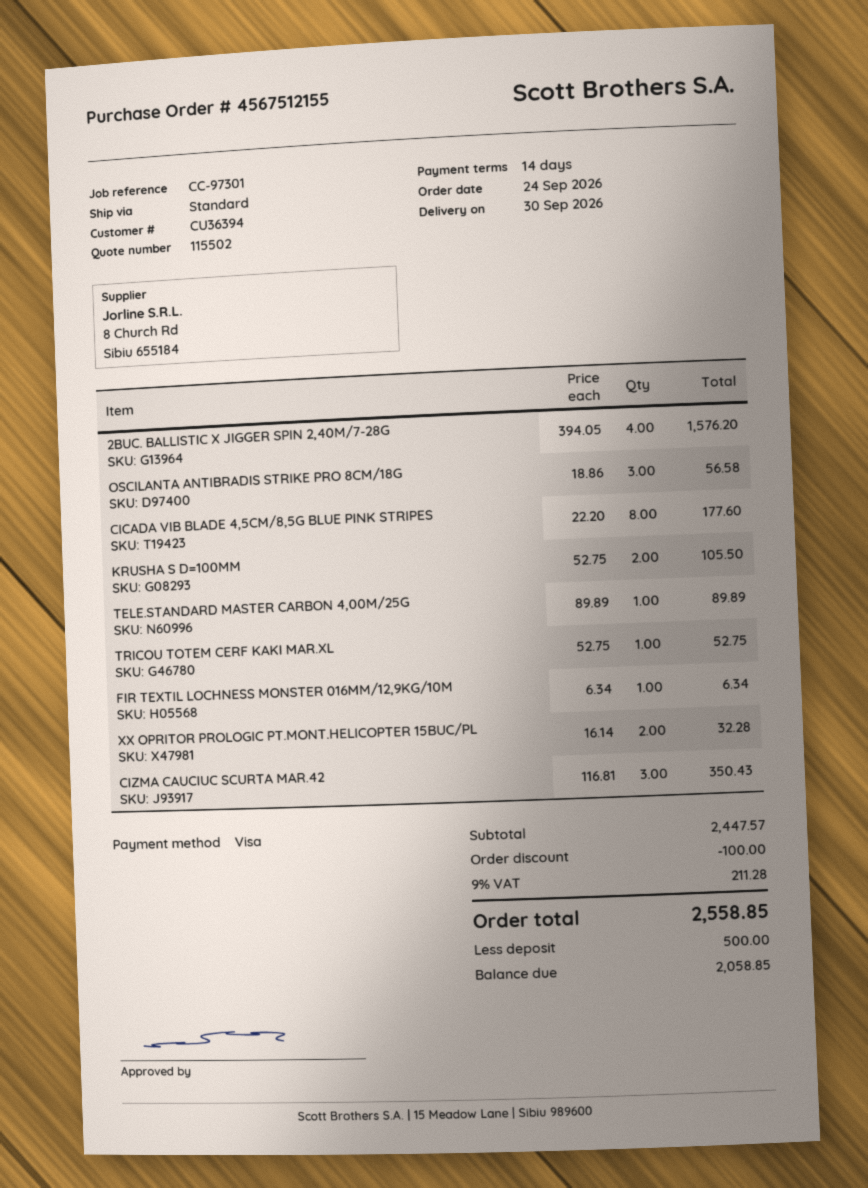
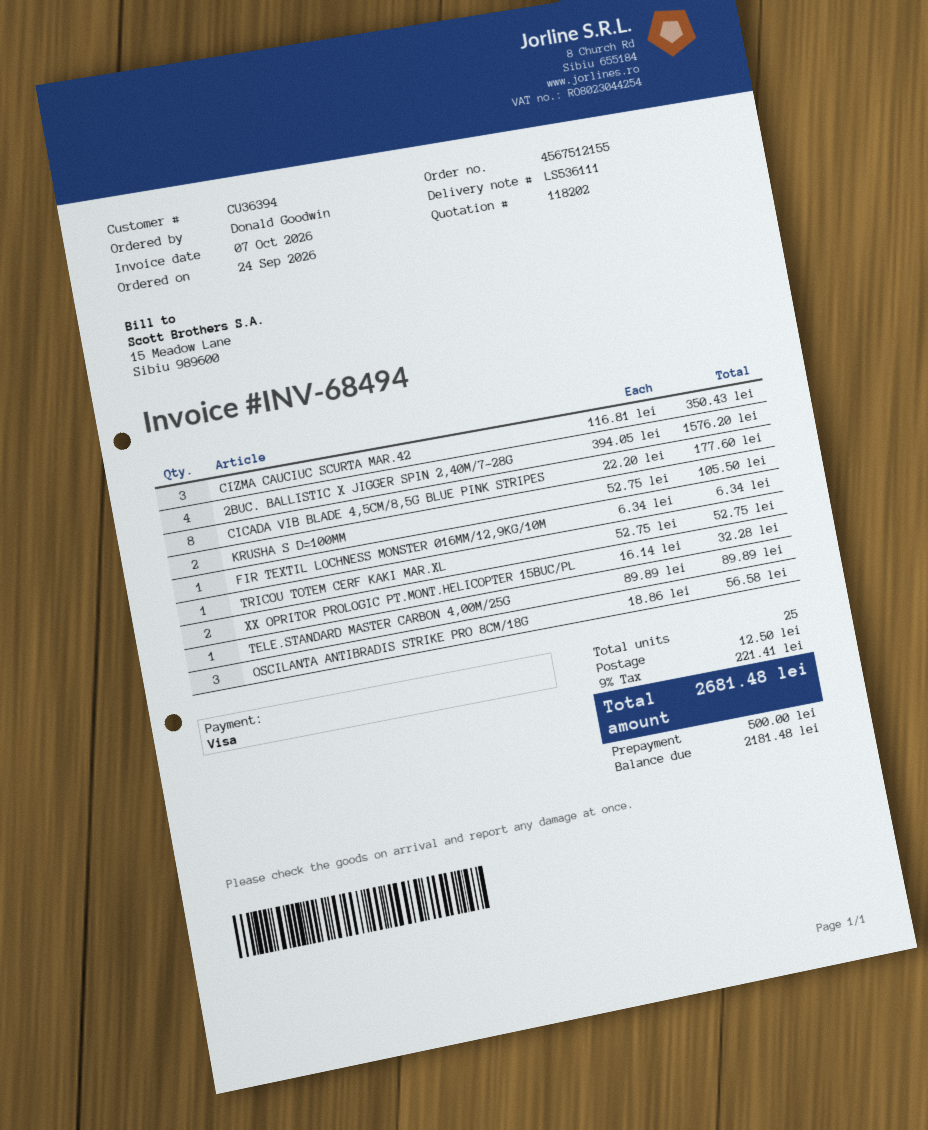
quote number: 115502 -> 118202
discount: 100.00 -> none
shipping: none -> 12.50
tax: 9% = 211.28 -> 9% = 221.41
total: 2558.85 -> 2681.48
balance: 2058.85 -> 2181.48

